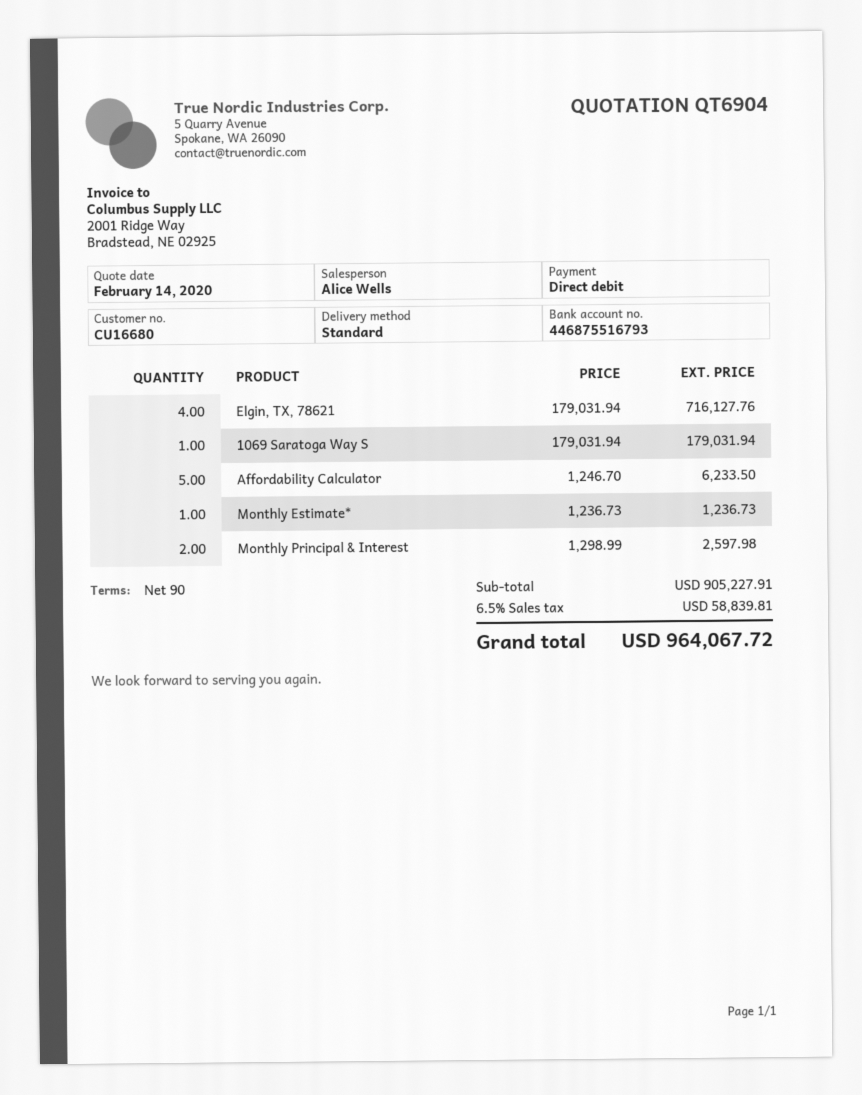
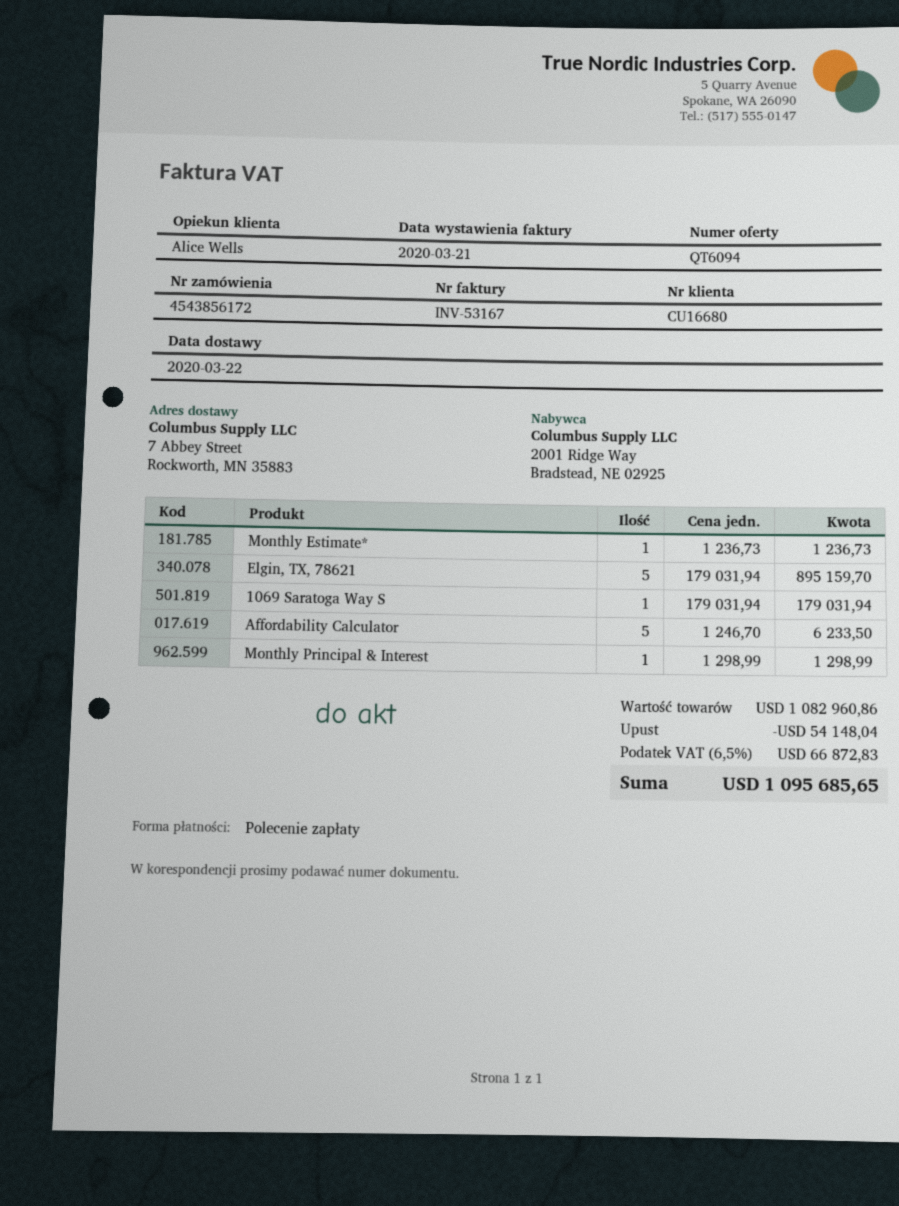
quote number: QT6904 -> QT6094
Elgin, TX, 78621: 4 x 179031.94 = 716127.76 -> 5 x 179031.94 = 895159.70
Monthly Principal & Interest: 2 x 1298.99 = 2597.98 -> 1 x 1298.99 = 1298.99
subtotal: 905227.91 -> 1082960.86
discount: none -> 54148.04
tax: 6.5% = 58839.81 -> 6.5% = 66872.83
total: 964067.72 -> 1095685.65

